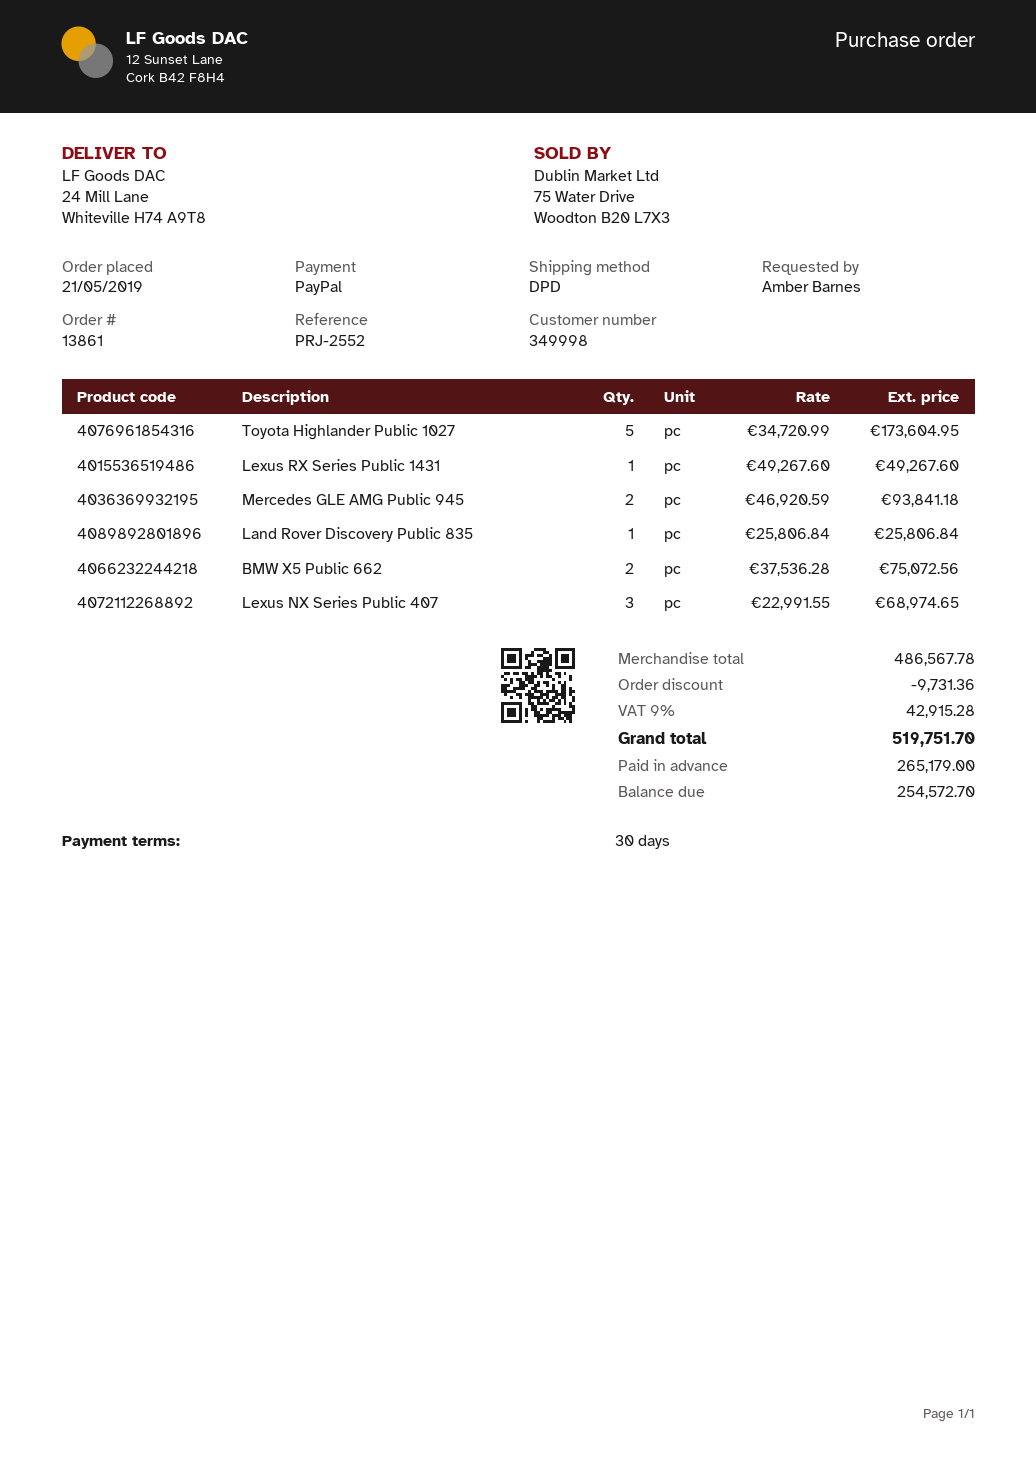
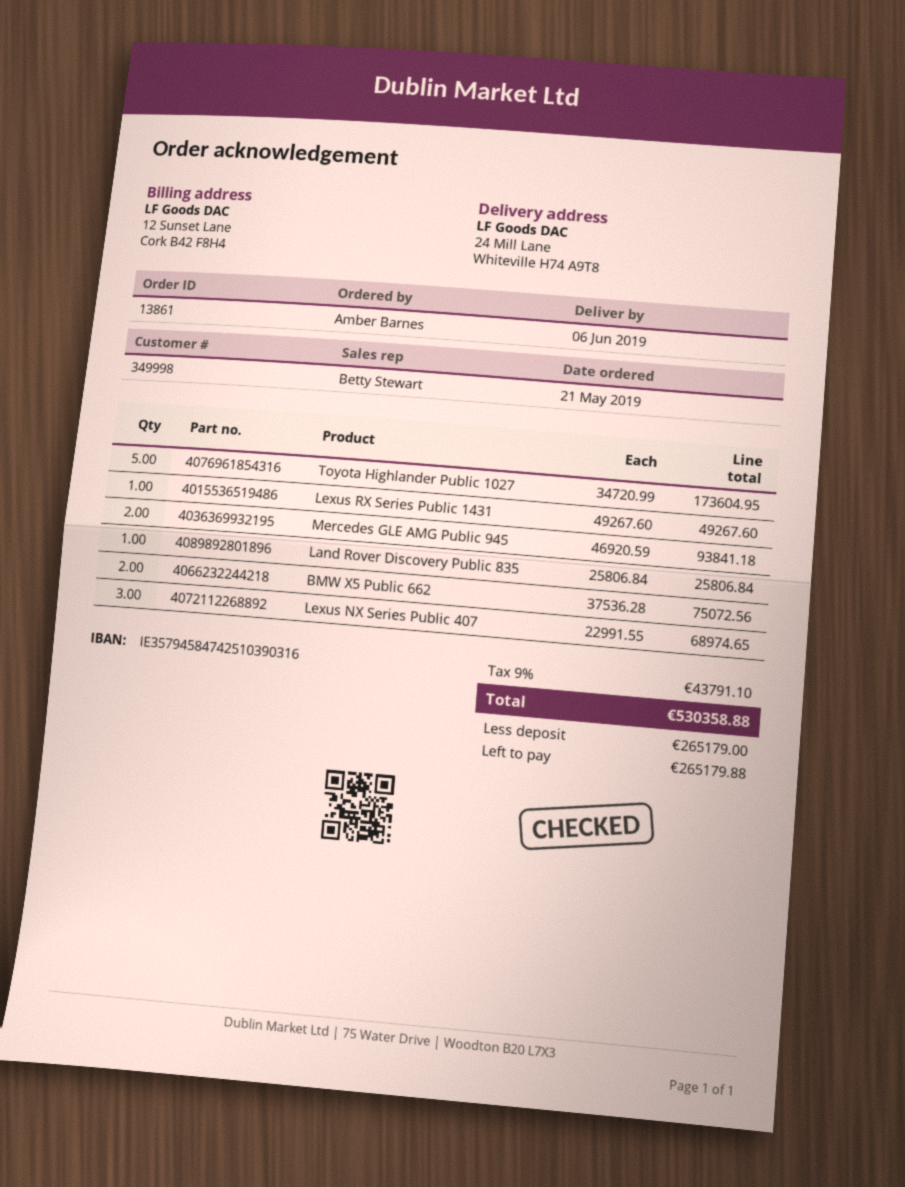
discount: 9731.36 -> none
tax: 9% = 42915.28 -> 9% = 43791.10
total: 519751.70 -> 530358.88
balance: 254572.70 -> 265179.88

